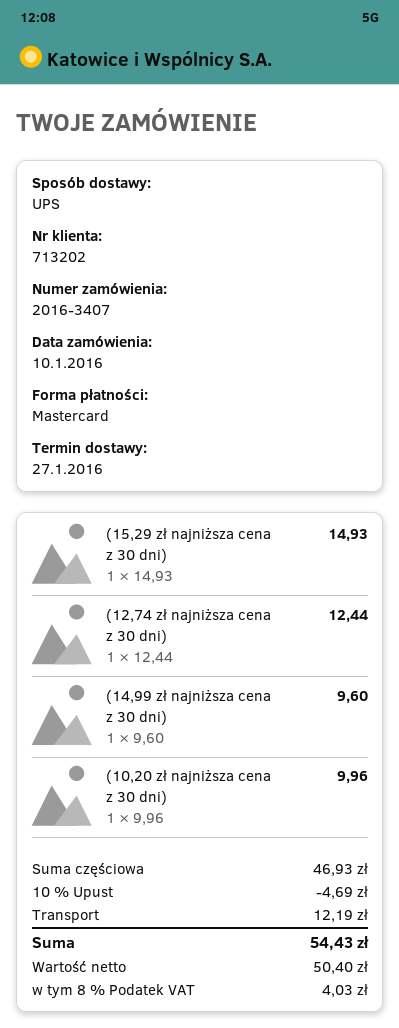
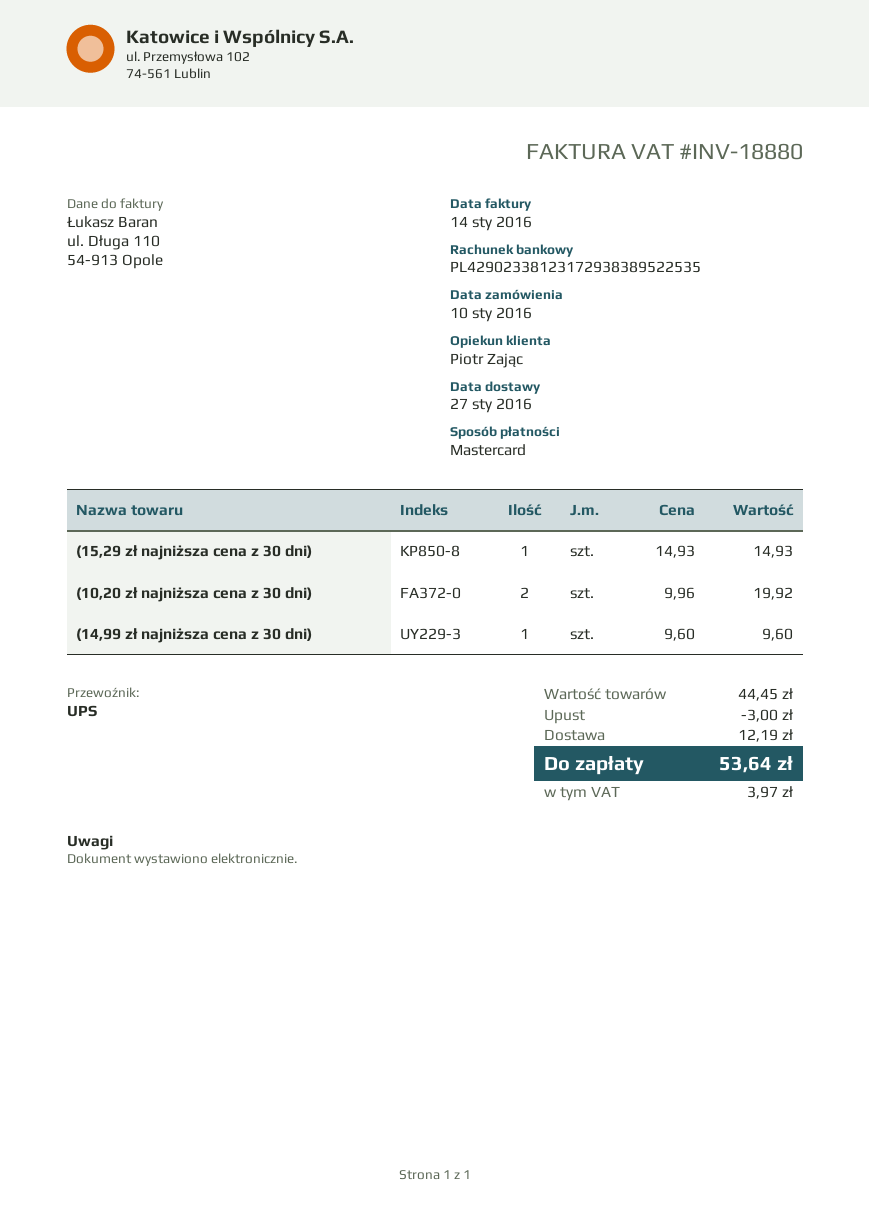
(12,74 zł najniższa cena z 30 dni): 1 x 12.44 = 12.44 -> none
(10,20 zł najniższa cena z 30 dni): 1 x 9.96 = 9.96 -> 2 x 9.96 = 19.92
subtotal: 46.93 -> 44.45
discount: 4.69 -> 3.00
tax: 4.03 -> 3.97
total: 54.43 -> 53.64

